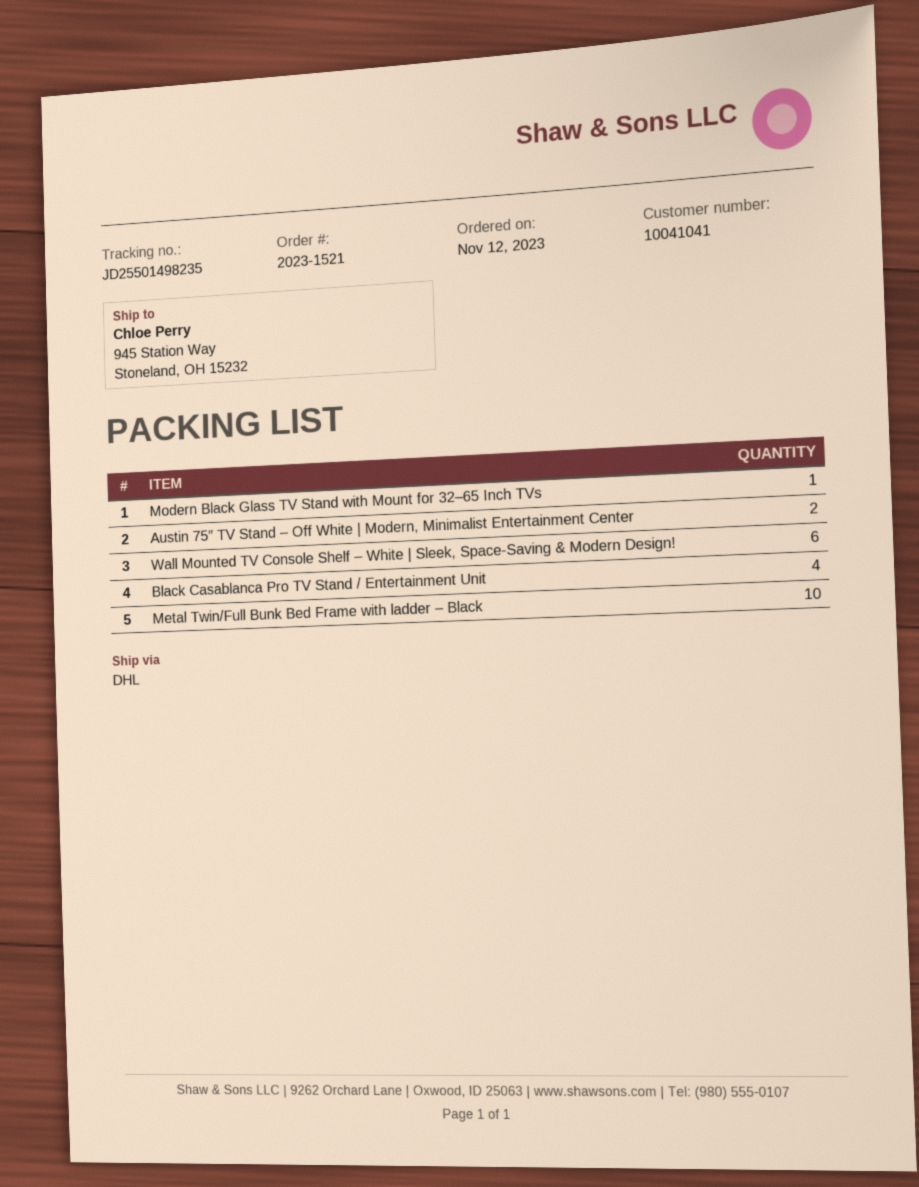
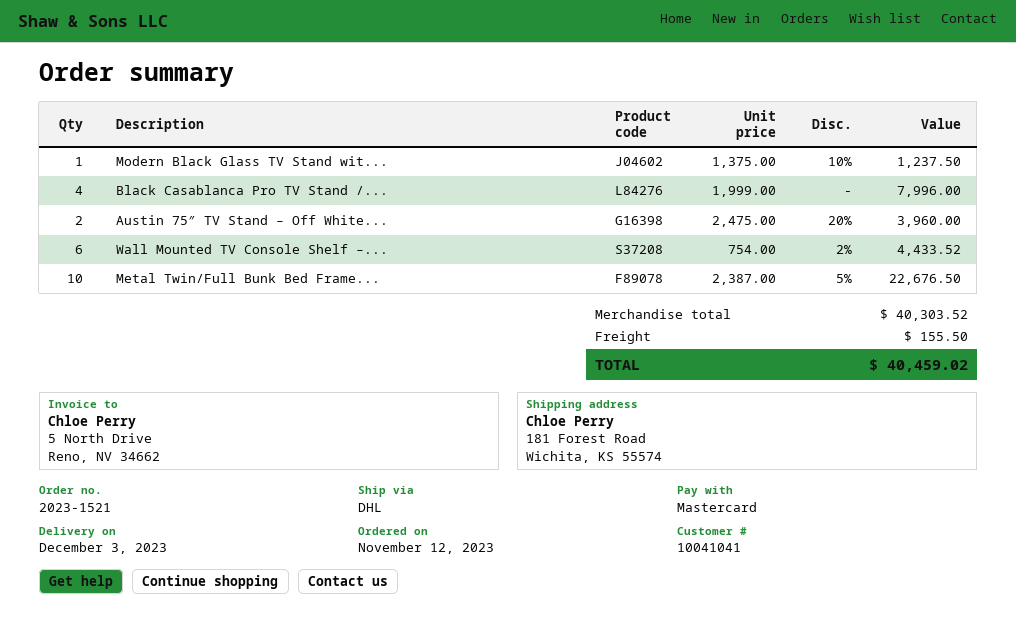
ship to: 945 Station Way, Stoneland, OH 15232 -> 181 Forest Road, Wichita, KS 55574

